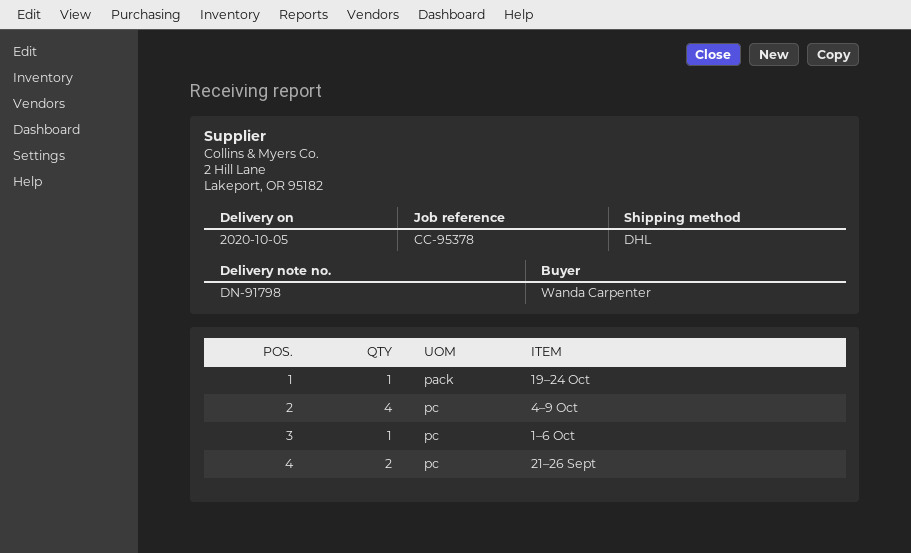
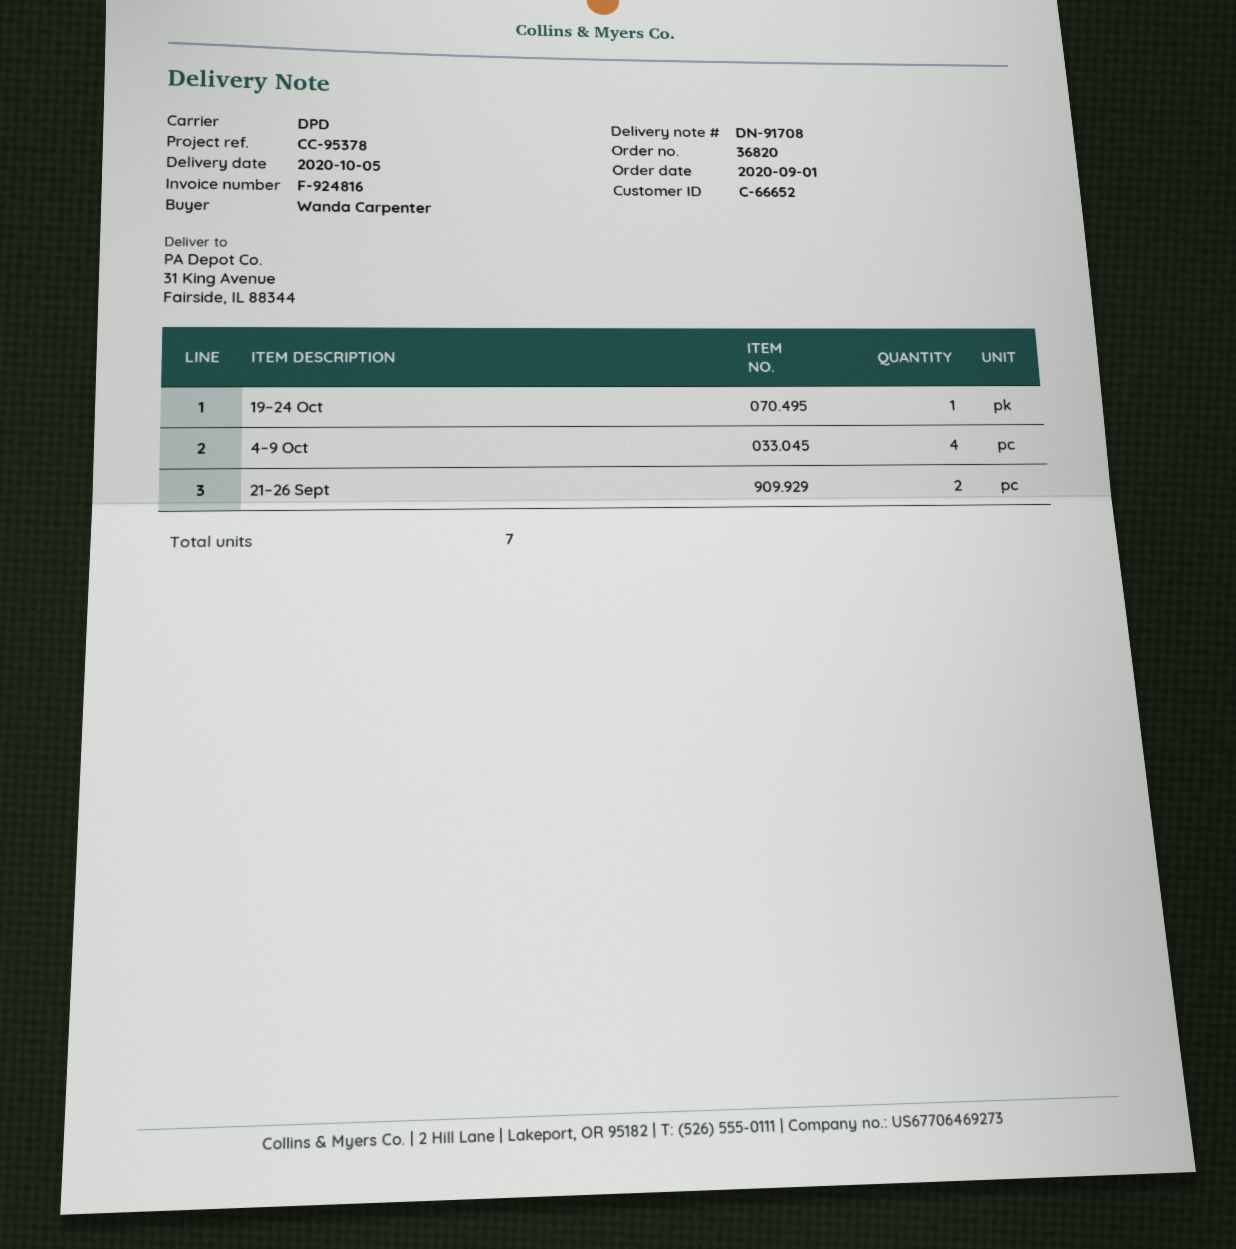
delivery note number: DN-91798 -> DN-91708
shipping method: DHL -> DPD
1–6 Oct: 1 -> none

